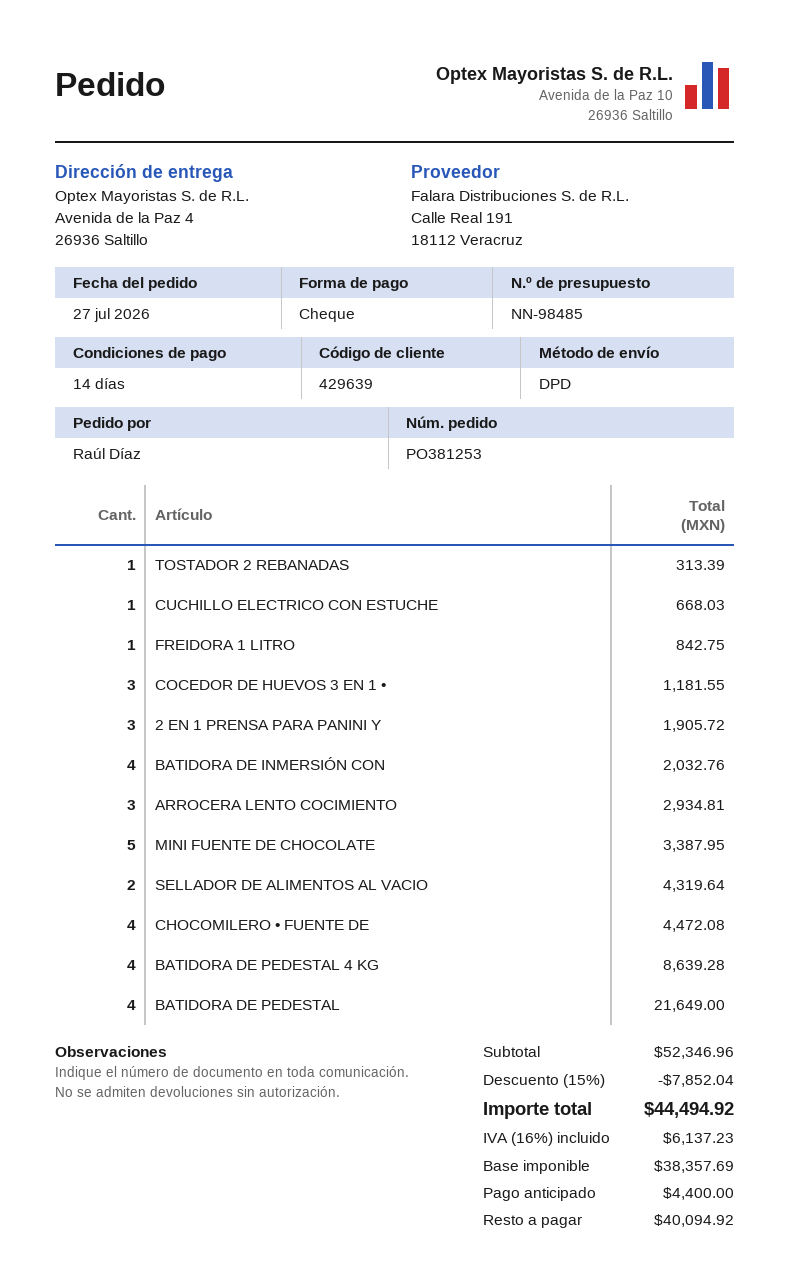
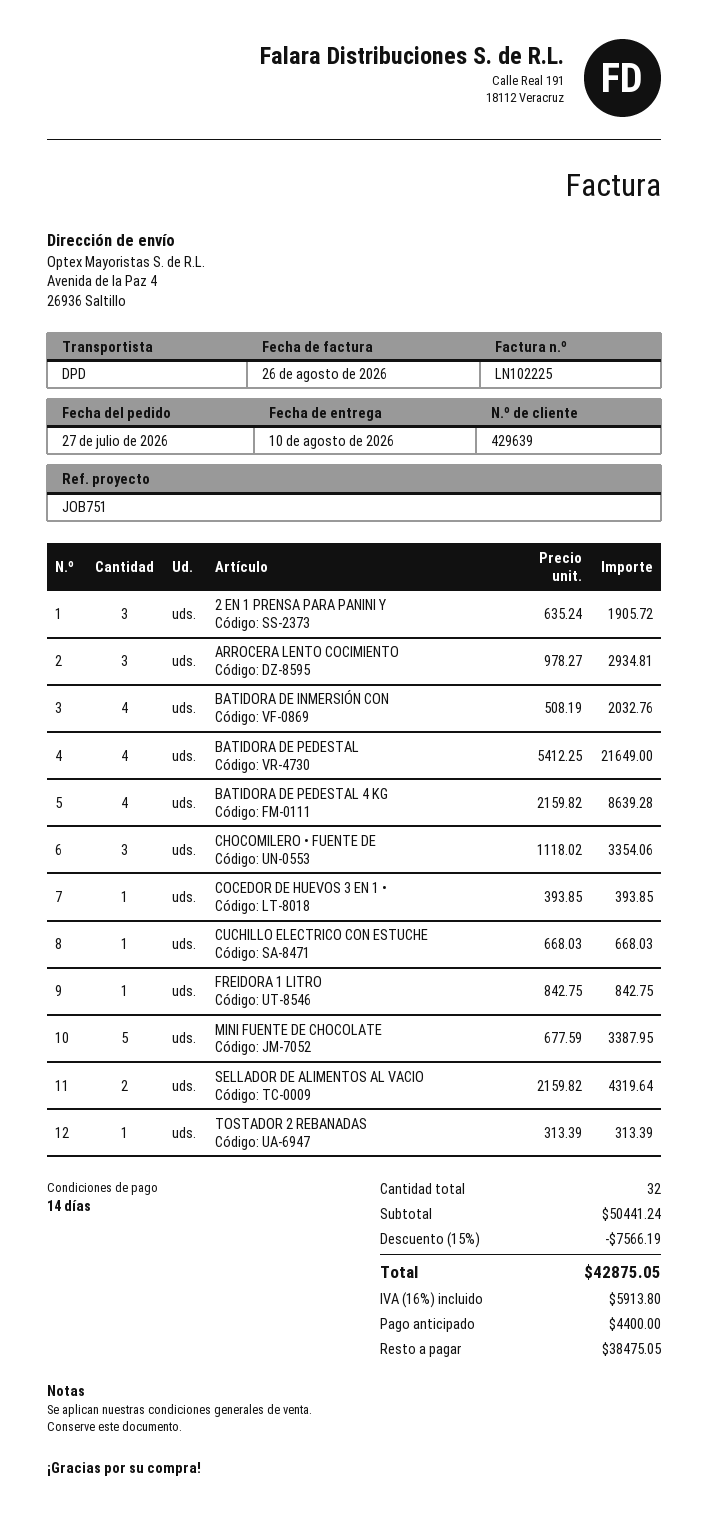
COCEDOR DE HUEVOS 3 EN 1 •: 3 for 1181.55 -> 1 for 393.85
CHOCOMILERO • FUENTE DE: 4 for 4472.08 -> 3 for 3354.06
subtotal: 52346.96 -> 50441.24
discount: 15% = 7852.04 -> 15% = 7566.19
tax: 16% = 6137.23 -> 16% = 5913.80
total: 44494.92 -> 42875.05
balance: 40094.92 -> 38475.05

